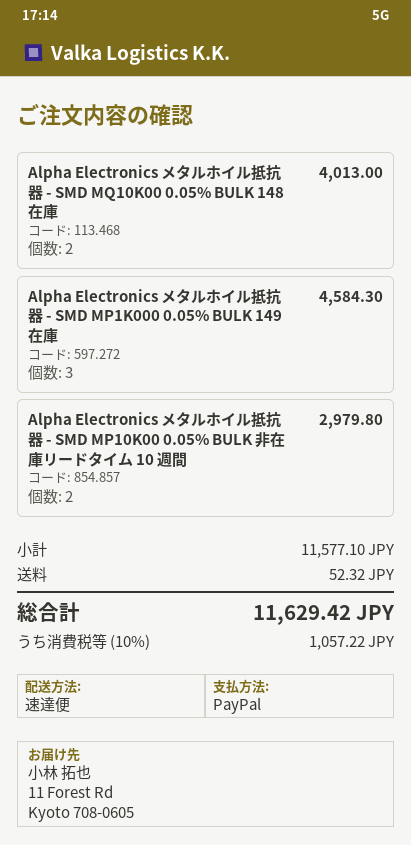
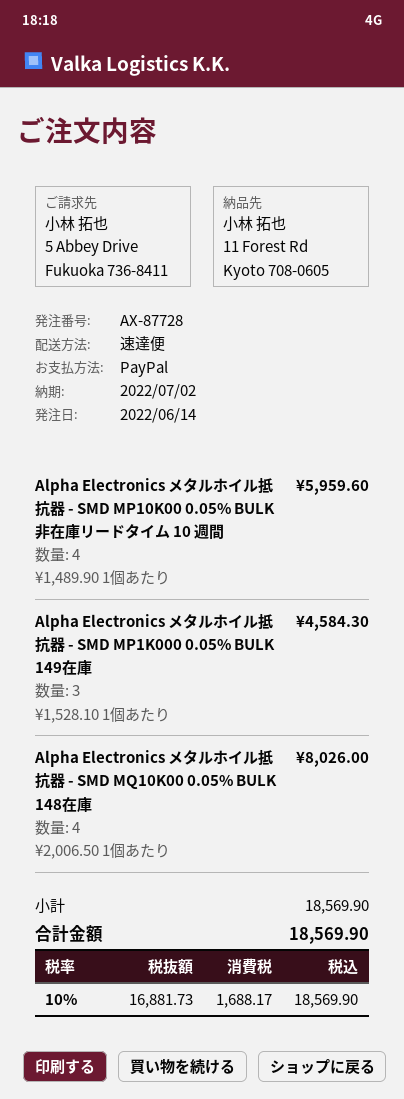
Alpha Electronics メタルホイル抵抗器 - SMD MQ10K00 0.05% BULK 148在庫: 2 for 4013.00 -> 4 for 8026.00
Alpha Electronics メタルホイル抵抗器 - SMD MP10K00 0.05% BULK 非在庫リードタイム 10 週間: 2 for 2979.80 -> 4 for 5959.60
subtotal: 11577.10 -> 18569.90
shipping: 52.32 -> none
tax: 10% = 1057.22 -> 10% = 1688.17
total: 11629.42 -> 18569.90

